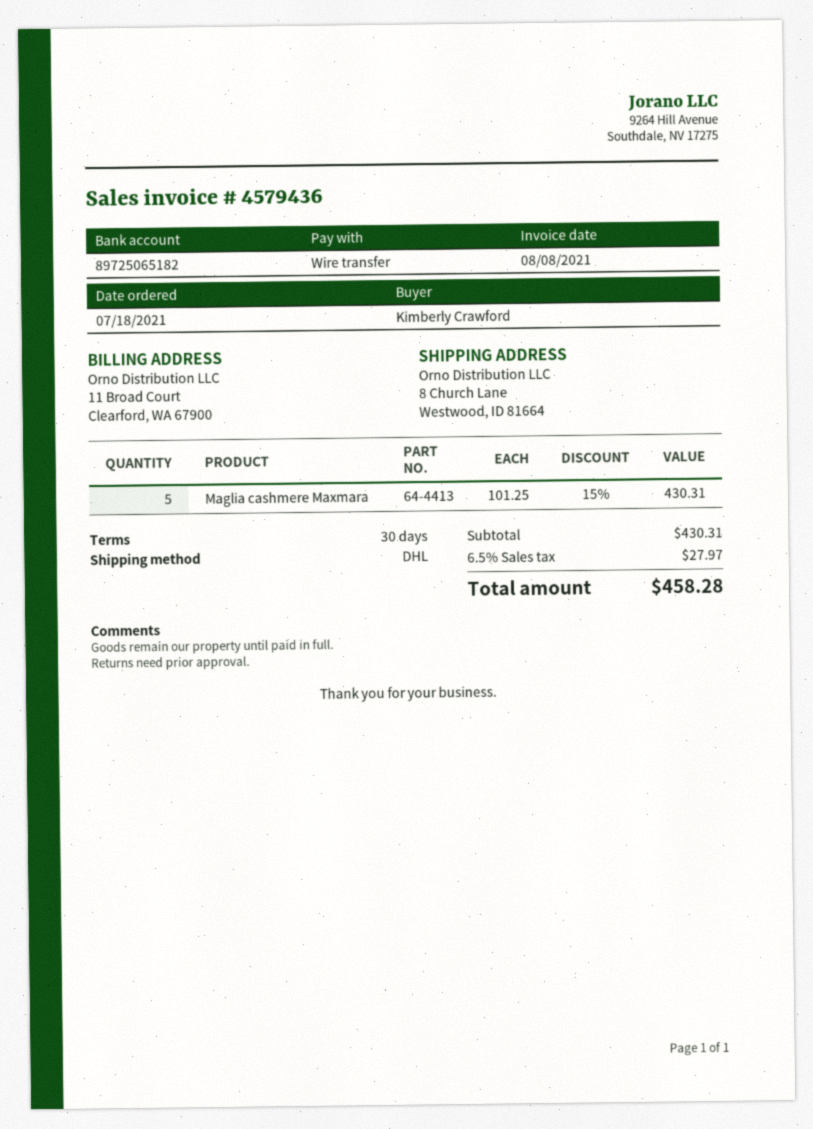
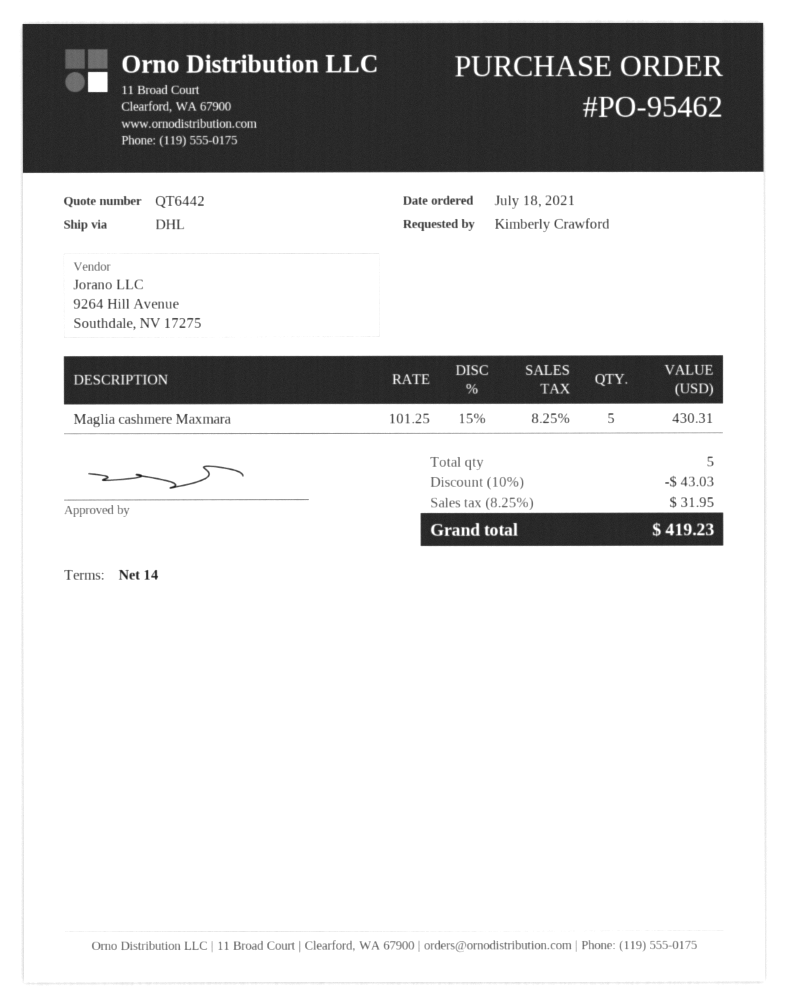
payment terms: 30 days -> 14 days
discount: none -> 10% = 43.03
tax: 6.5% = 27.97 -> 8.25% = 31.95
total: 458.28 -> 419.23

